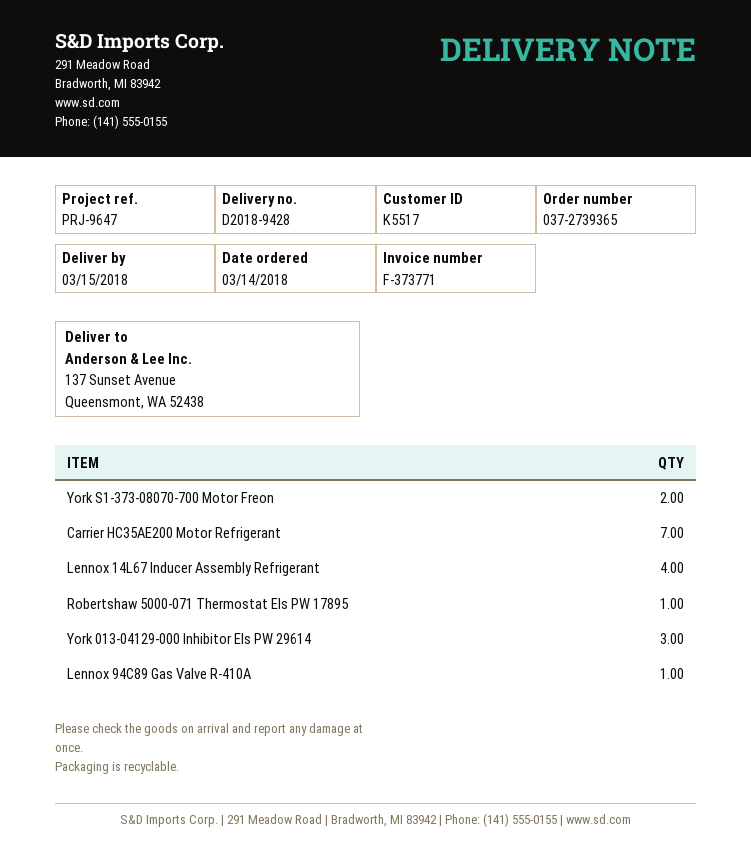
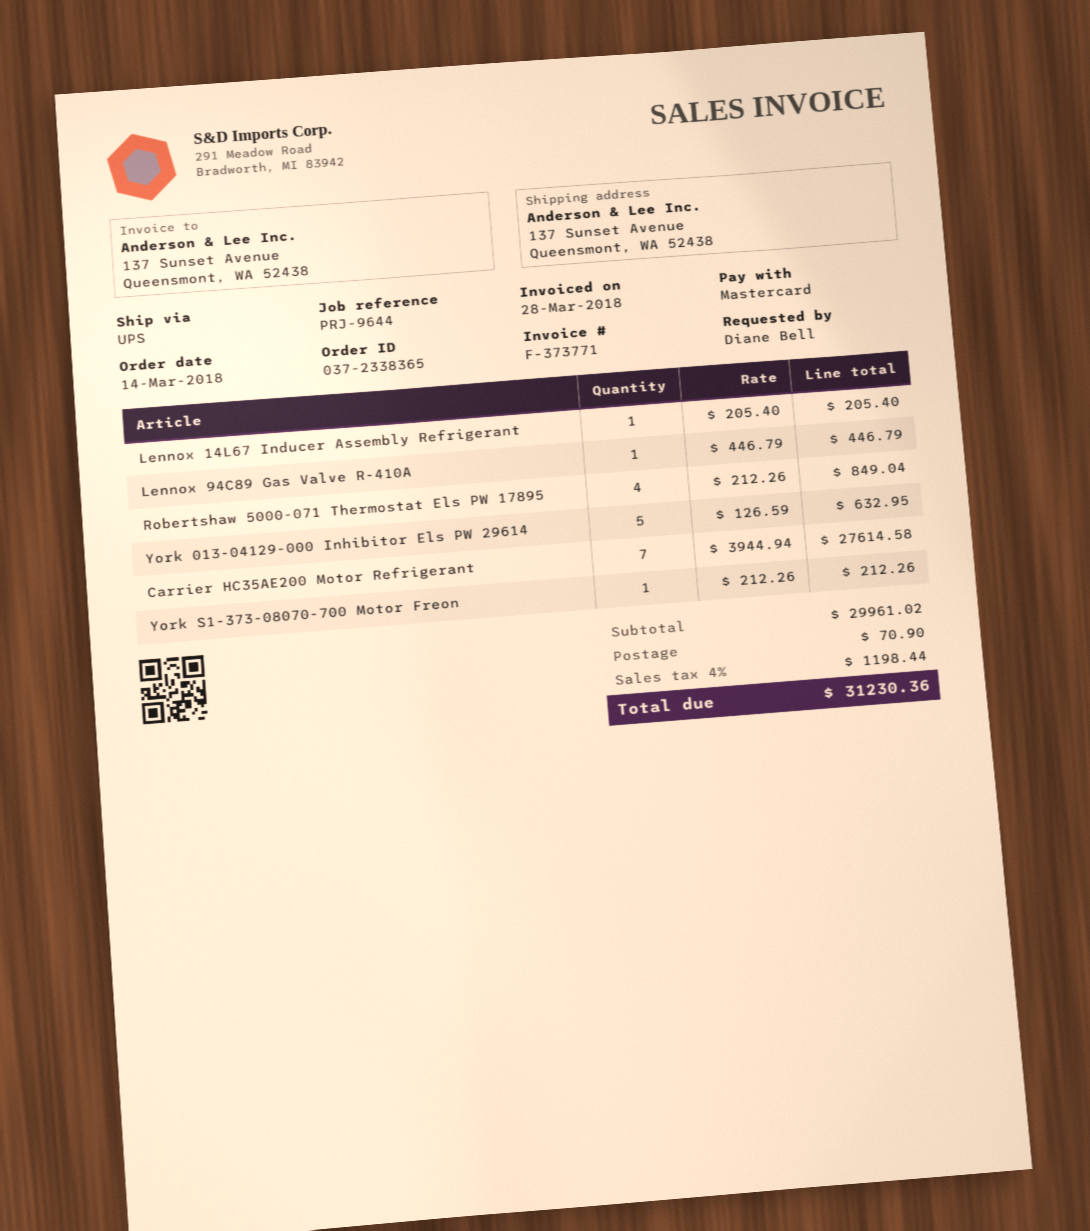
order number: 037-2739365 -> 037-2338365
reference: PRJ-9647 -> PRJ-9644
York S1-373-08070-700 Motor Freon: 2 -> 1
Lennox 14L67 Inducer Assembly Refrigerant: 4 -> 1
Robertshaw 5000-071 Thermostat Els PW 17895: 1 -> 4
York 013-04129-000 Inhibitor Els PW 29614: 3 -> 5

